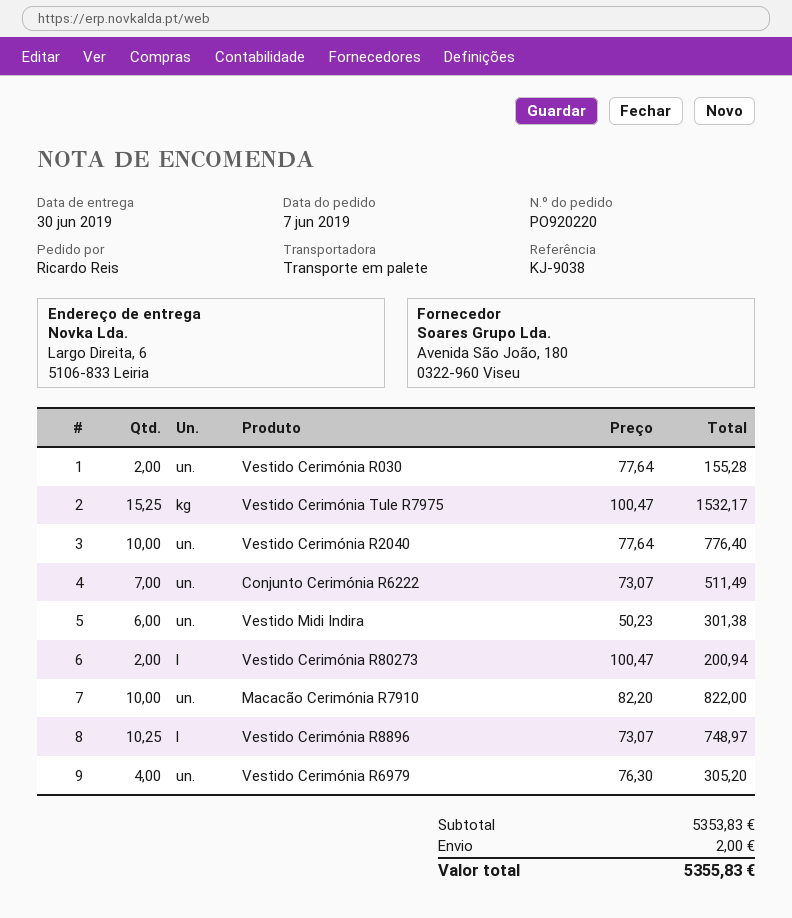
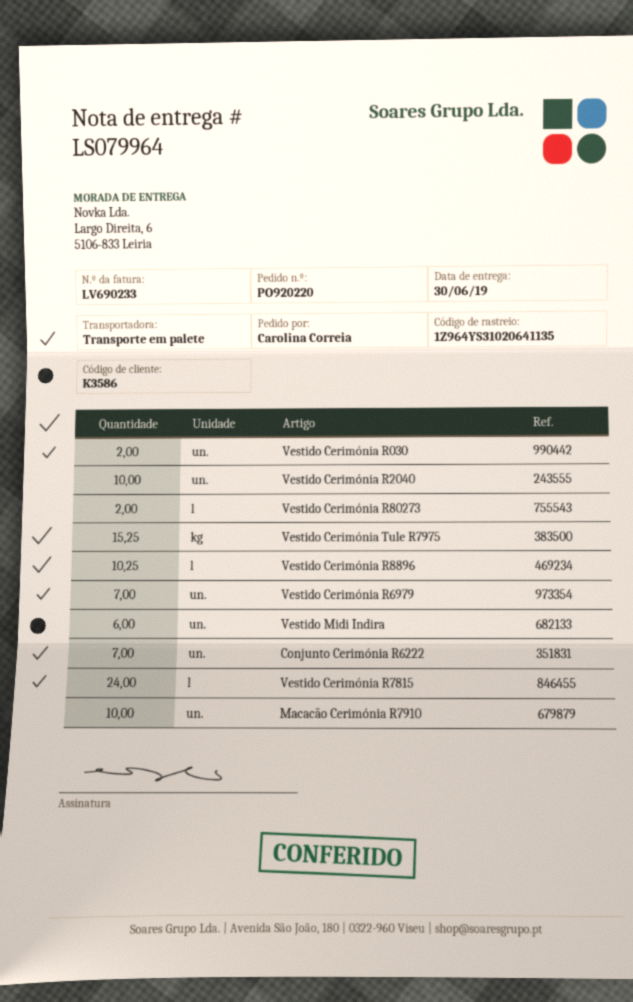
ordered by: Ricardo Reis -> Carolina Correia
Vestido Cerimónia R6979: 4 -> 7
Vestido Cerimónia R7815: none -> 24

